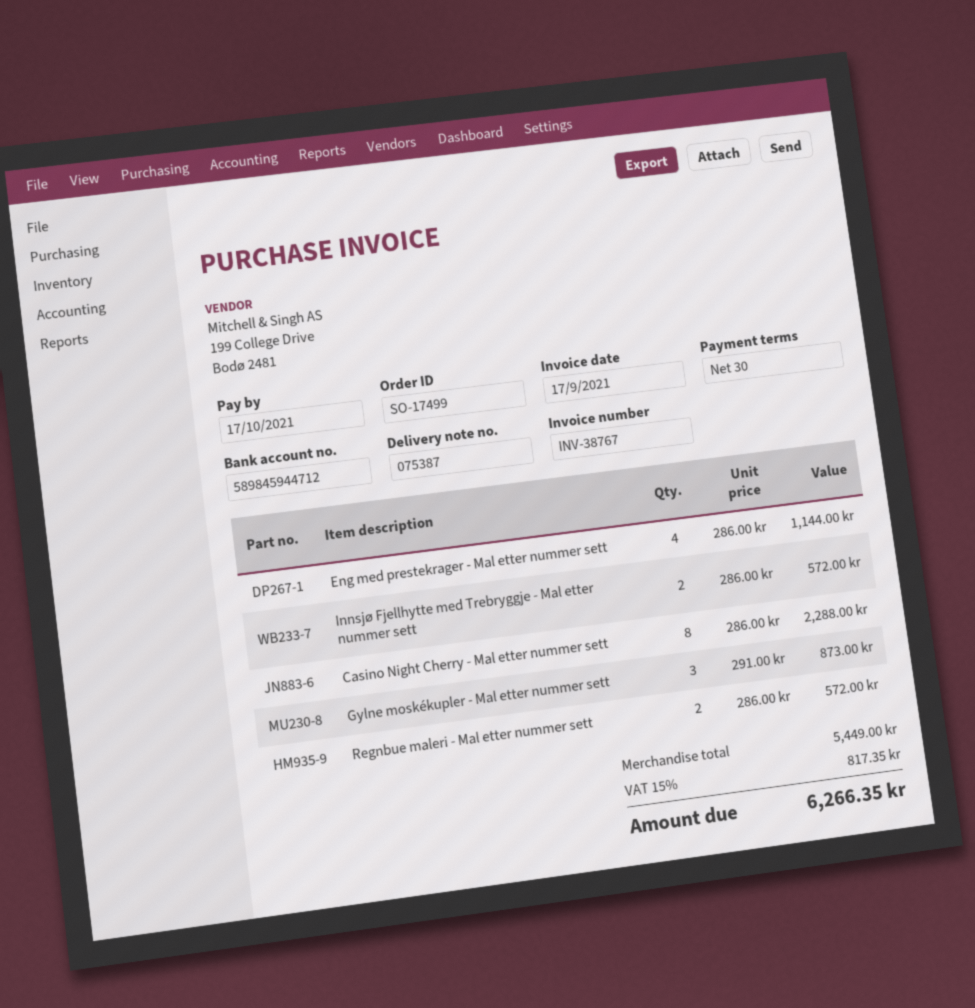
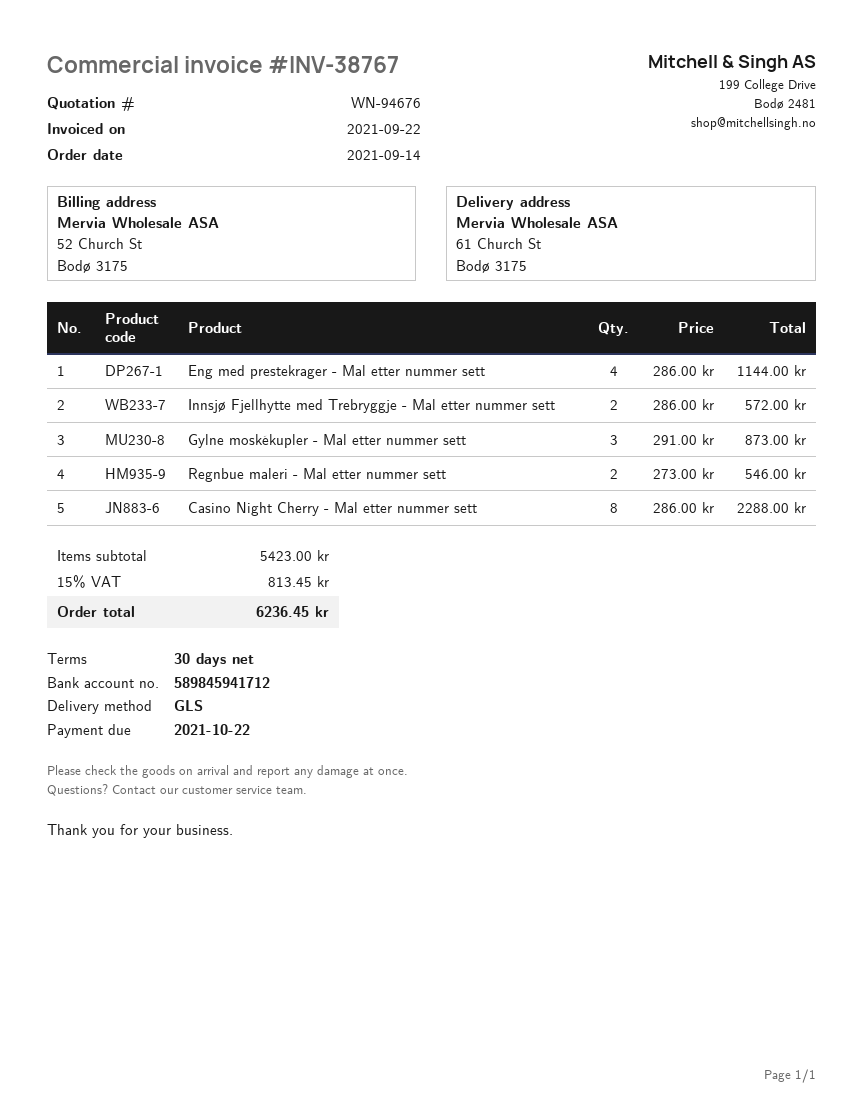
invoice date: 2021-09-17 -> 2021-09-22
due date: 2021-10-17 -> 2021-10-22
bank account: 589845944712 -> 589845941712
Regnbue maleri - Mal etter nummer sett: 2 x 286.00 = 572.00 -> 2 x 273.00 = 546.00
subtotal: 5449.00 -> 5423.00
tax: 15% = 817.35 -> 15% = 813.45
total: 6266.35 -> 6236.45

